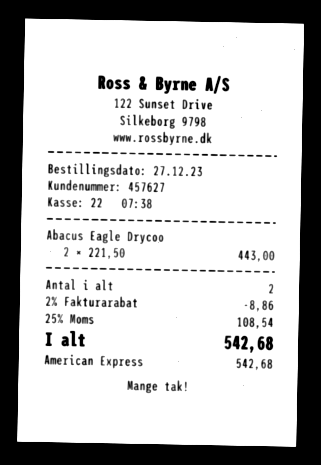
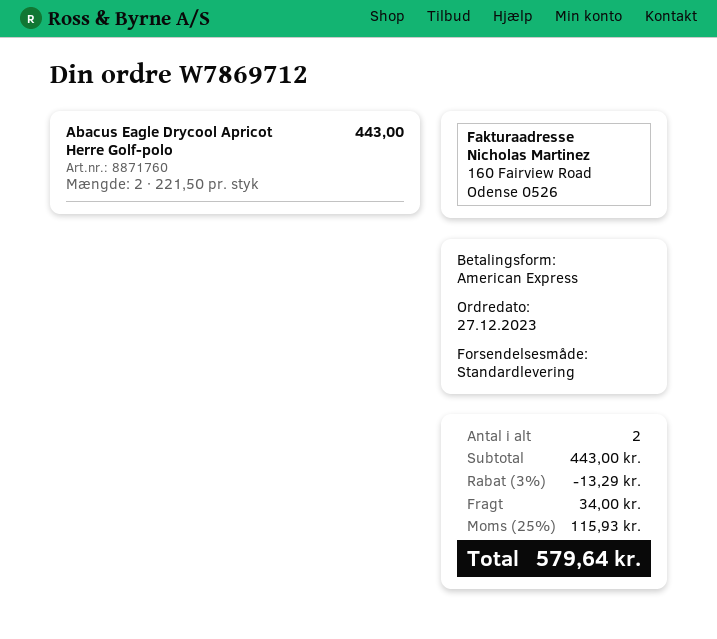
discount: 2% = 8.86 -> 3% = 13.29
shipping: none -> 34.00
tax: 25% = 108.54 -> 25% = 115.93
total: 542.68 -> 579.64

